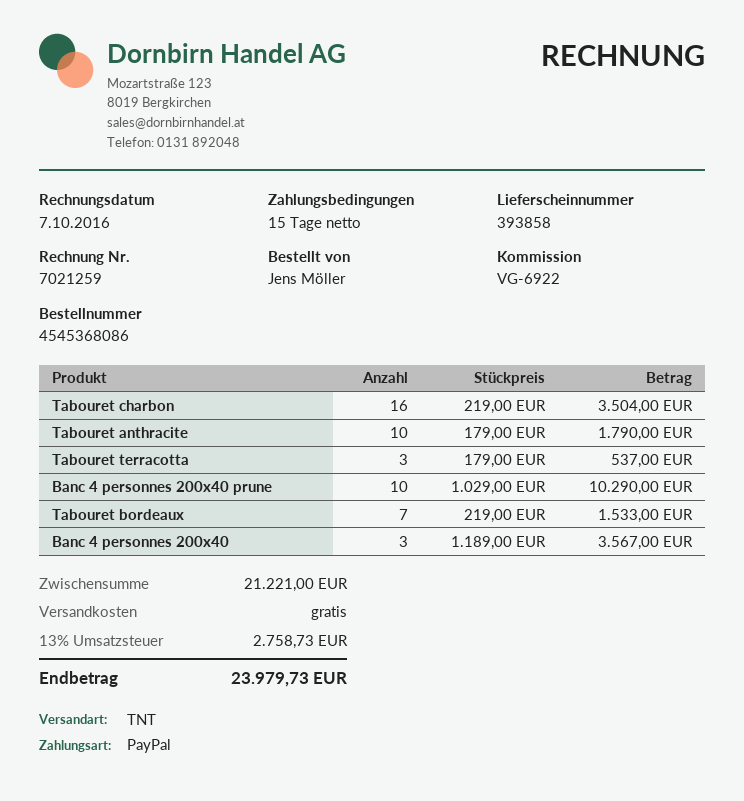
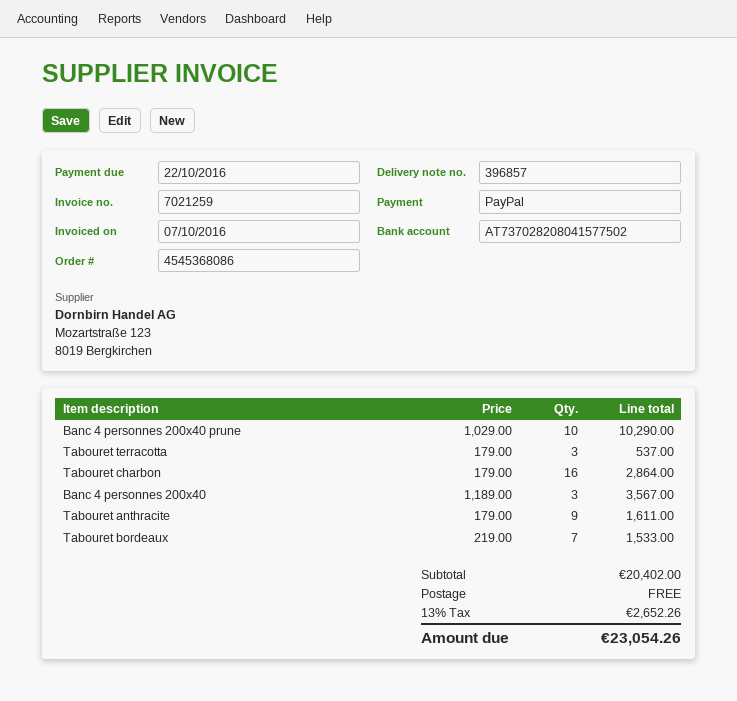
delivery note number: 393858 -> 396857
Tabouret charbon: 16 x 219.00 = 3504.00 -> 16 x 179.00 = 2864.00
Tabouret anthracite: 10 x 179.00 = 1790.00 -> 9 x 179.00 = 1611.00
subtotal: 21221.00 -> 20402.00
tax: 13% = 2758.73 -> 13% = 2652.26
total: 23979.73 -> 23054.26

